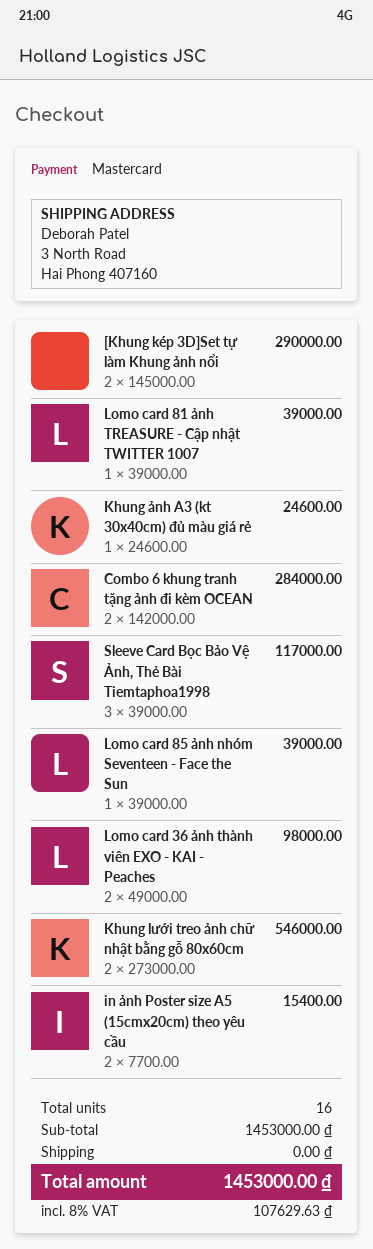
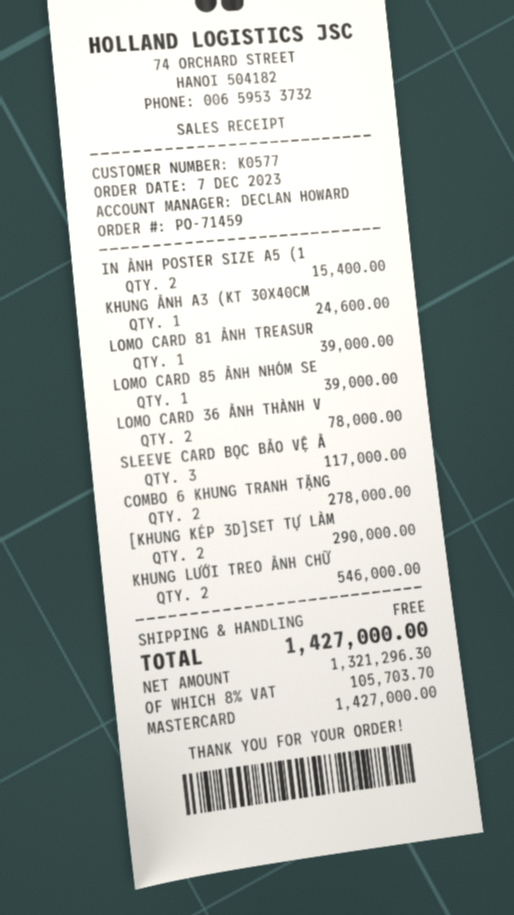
Combo 6 khung tranh tặng ảnh đi kèm OCEAN: 2 for 284000.00 -> 2 for 278000.00
Lomo card 36 ảnh thành viên EXO - KAI - Peaches: 2 for 98000.00 -> 2 for 78000.00
tax: 8% = 107629.63 -> 8% = 105703.70
total: 1453000.00 -> 1427000.00

